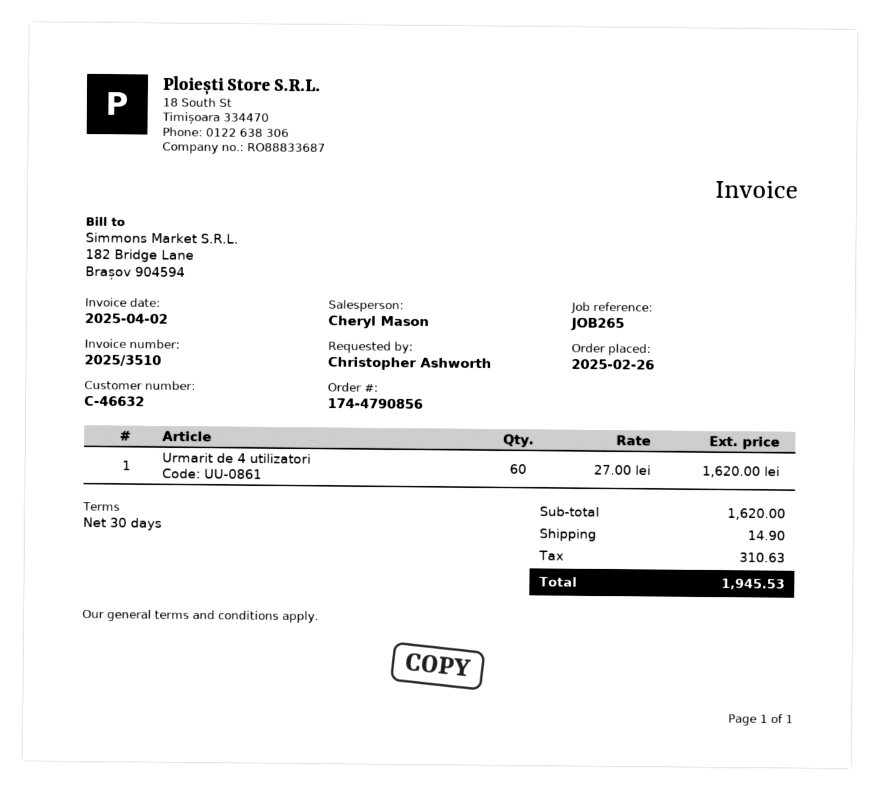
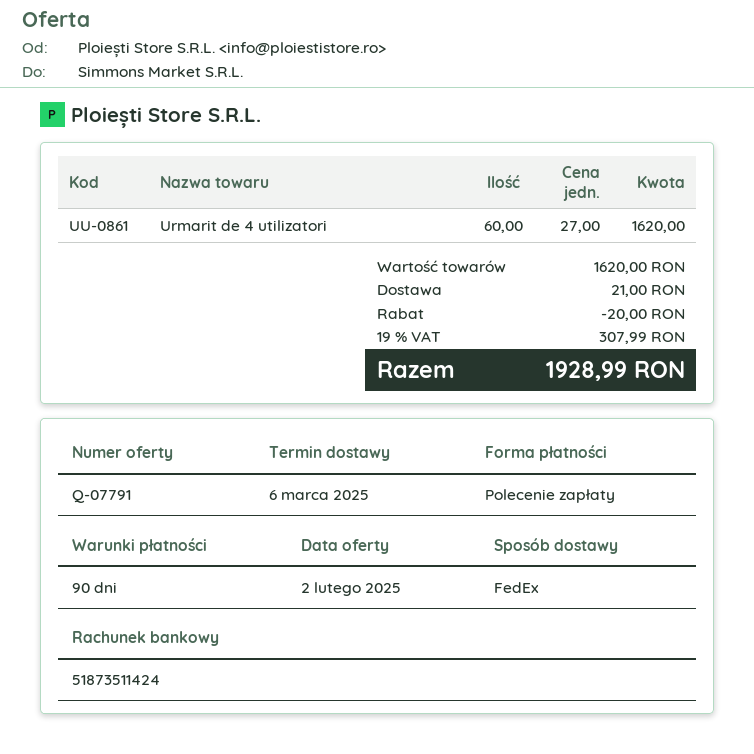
payment terms: 30 days -> 90 days
discount: none -> 20.00
shipping: 14.90 -> 21.00
tax: 310.63 -> 307.99
total: 1945.53 -> 1928.99

